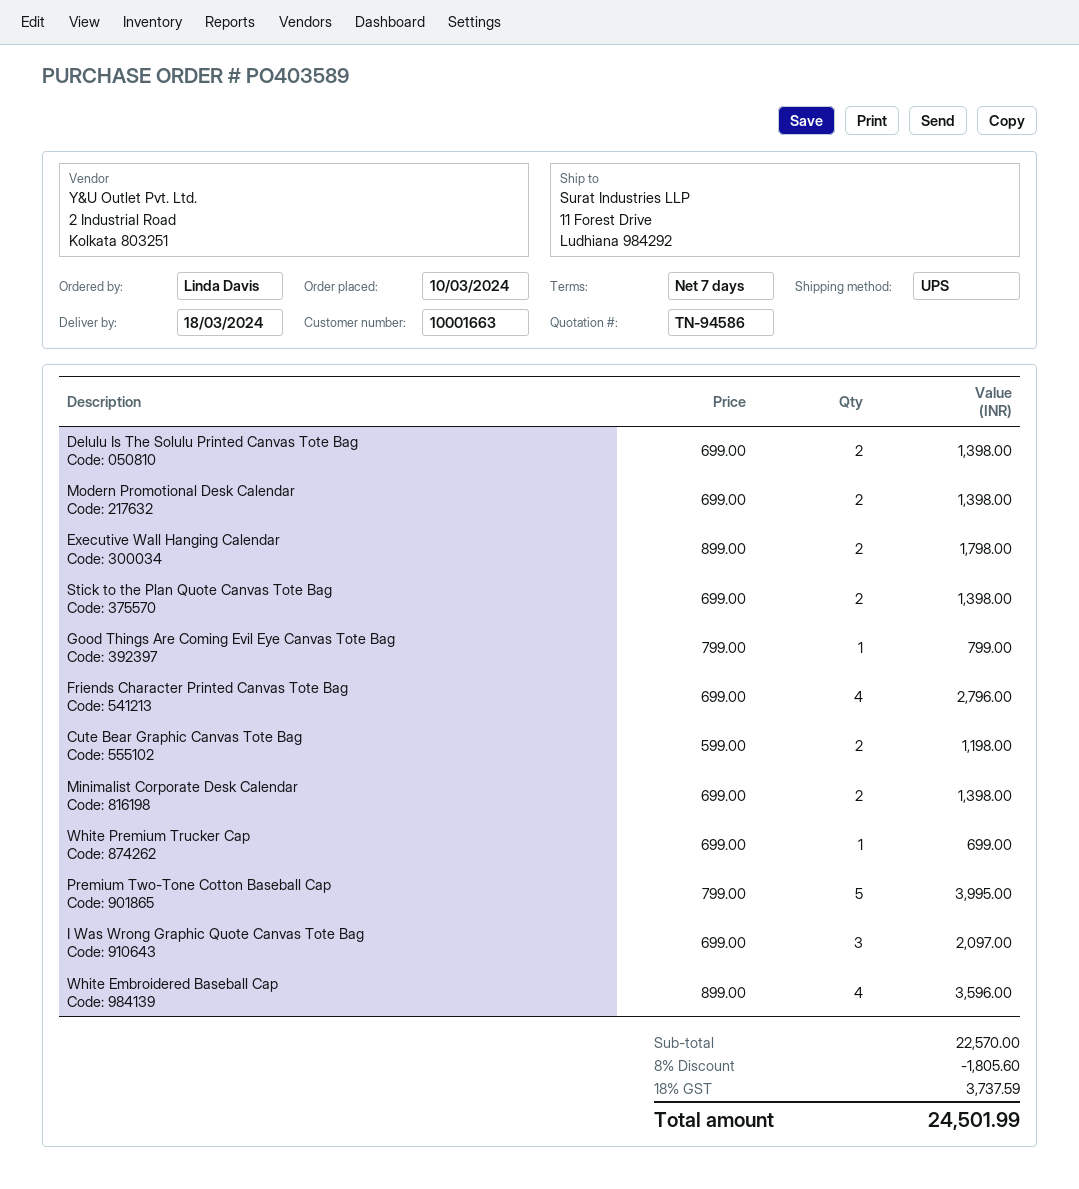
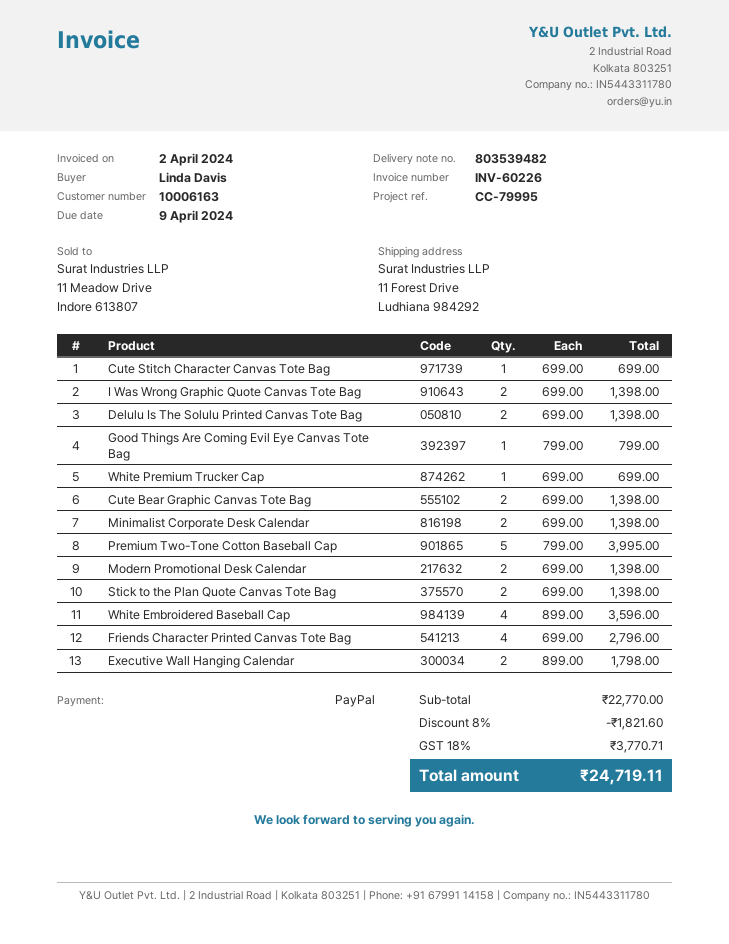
customer number: 10001663 -> 10006163
Cute Bear Graphic Canvas Tote Bag: 2 x 599.00 = 1198.00 -> 2 x 699.00 = 1398.00
I Was Wrong Graphic Quote Canvas Tote Bag: 3 x 699.00 = 2097.00 -> 2 x 699.00 = 1398.00
Cute Stitch Character Canvas Tote Bag: none -> 1 x 699.00 = 699.00
subtotal: 22570.00 -> 22770.00
discount: 8% = 1805.60 -> 8% = 1821.60
tax: 18% = 3737.59 -> 18% = 3770.71
total: 24501.99 -> 24719.11

